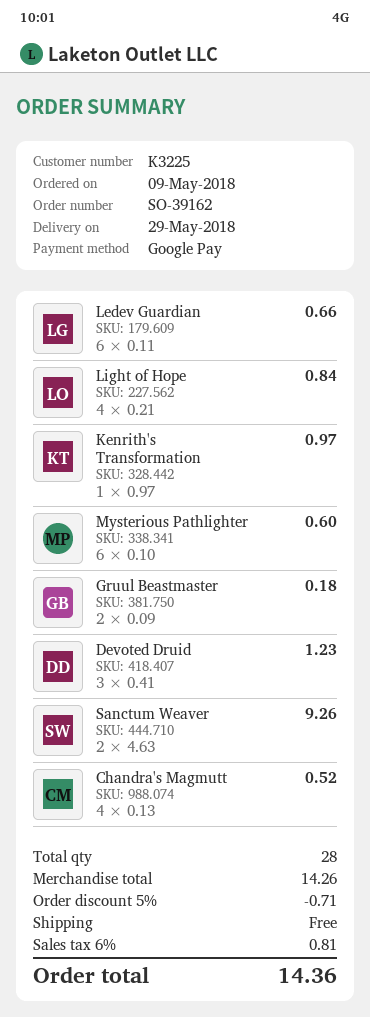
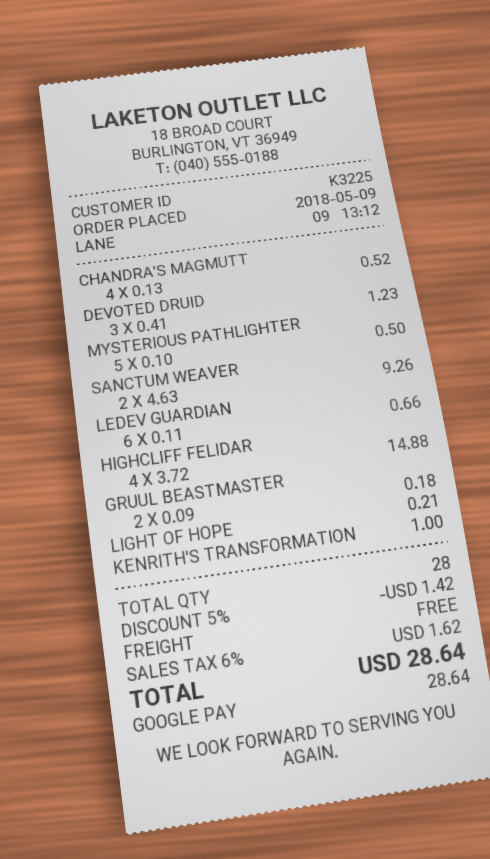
Light of Hope: 4 x 0.21 = 0.84 -> 1 x 0.21 = 0.21
Kenrith's Transformation: 1 x 0.97 = 0.97 -> 1 x 1.00 = 1.00
Mysterious Pathlighter: 6 x 0.10 = 0.60 -> 5 x 0.10 = 0.50
HIGHCLIFF FELIDAR: none -> 4 x 3.72 = 14.88
discount: 5% = 0.71 -> 5% = 1.42
tax: 6% = 0.81 -> 6% = 1.62
total: 14.36 -> 28.64

